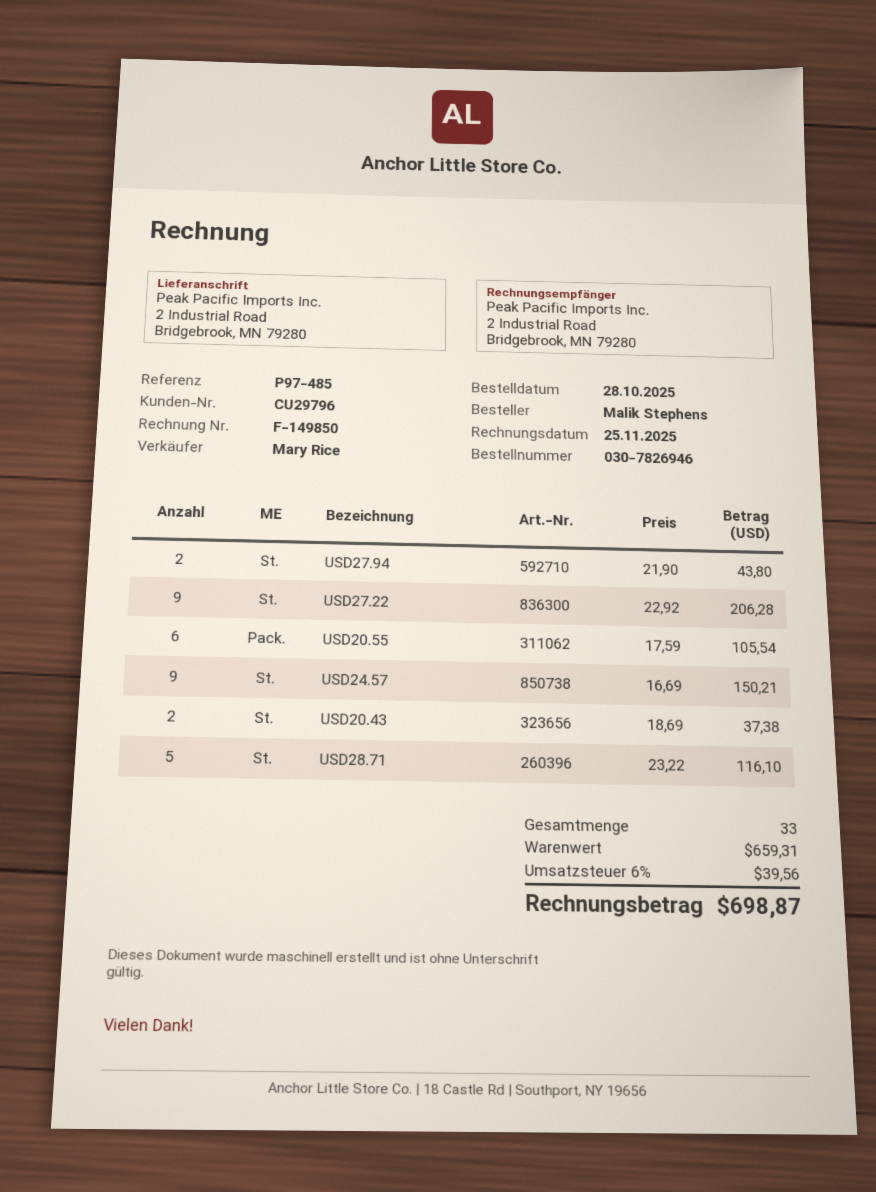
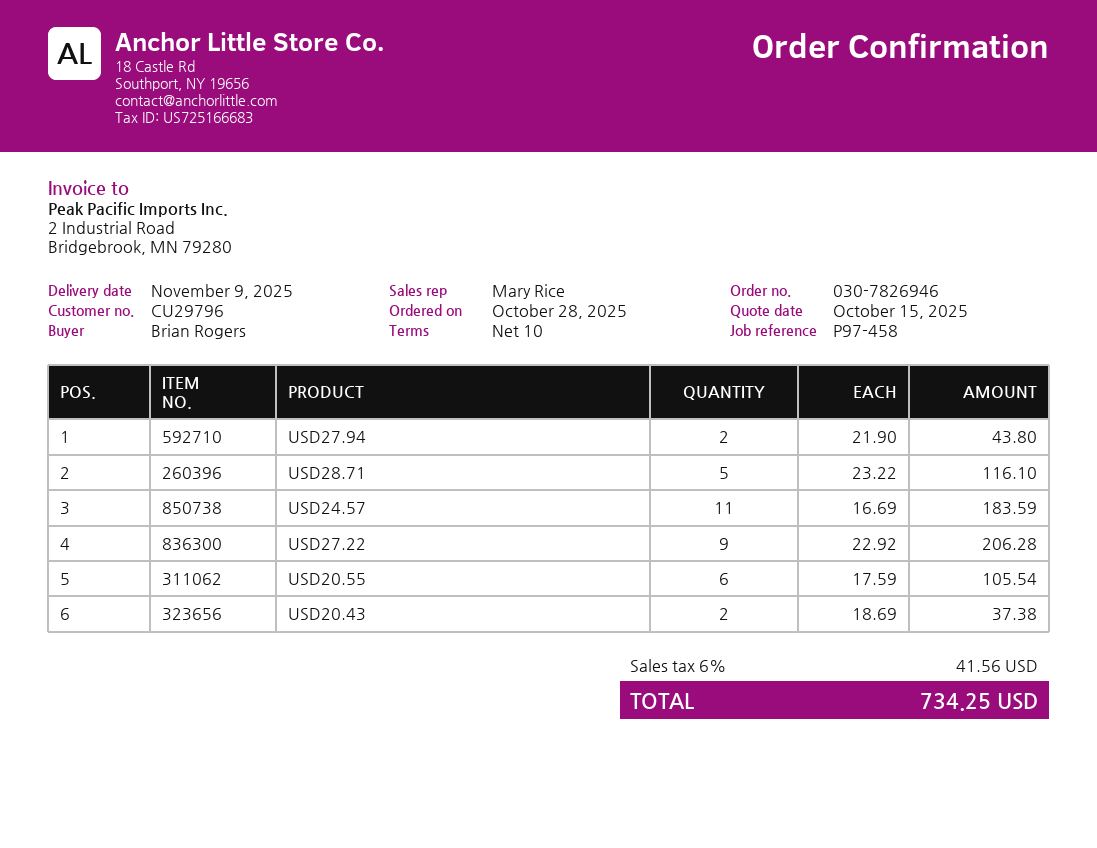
reference: P97-485 -> P97-458
ordered by: Malik Stephens -> Brian Rogers
USD24.57: 9 x 16.69 = 150.21 -> 11 x 16.69 = 183.59
tax: 6% = 39.56 -> 6% = 41.56
total: 698.87 -> 734.25

